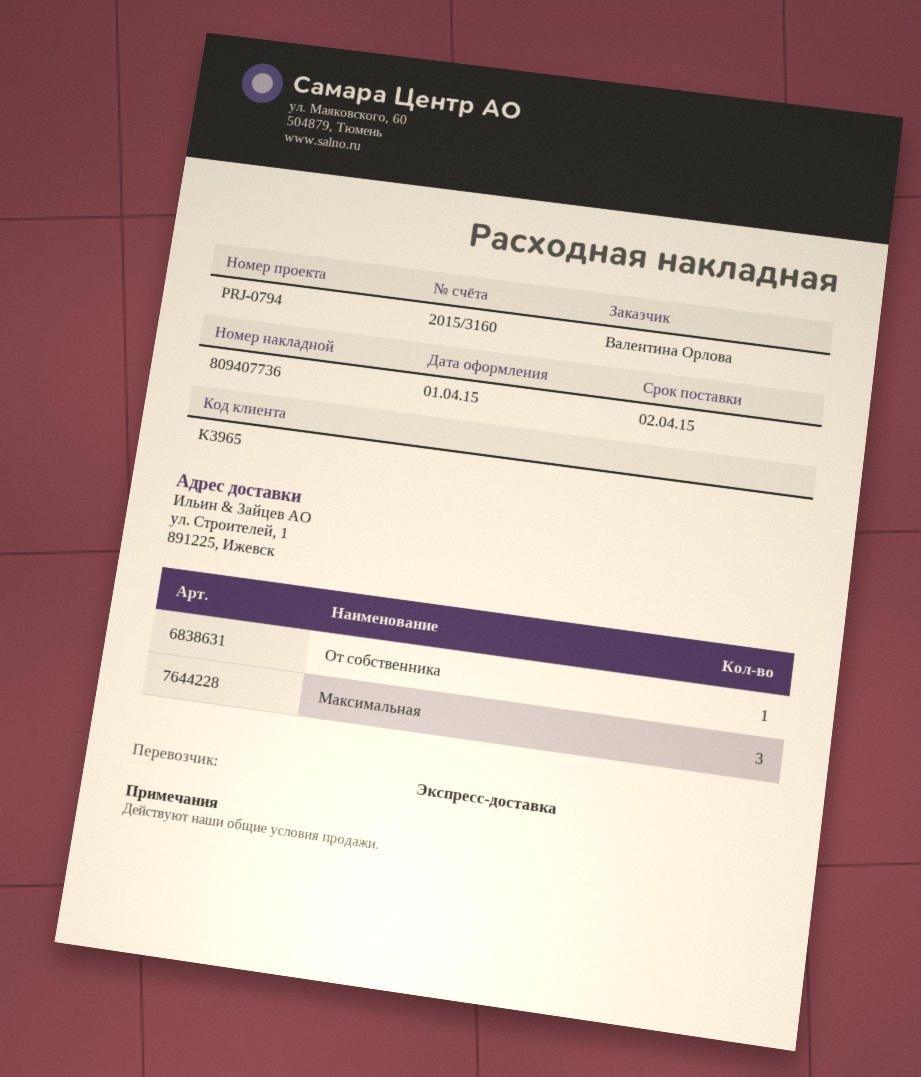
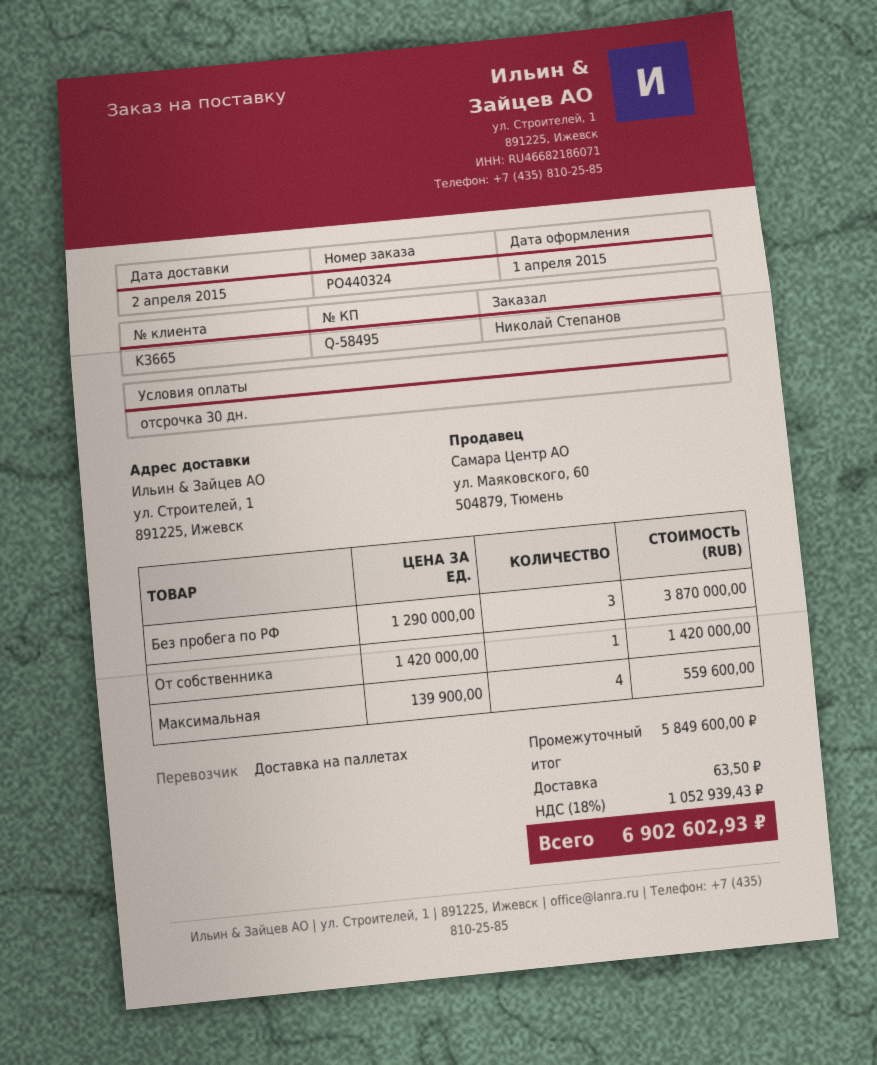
customer number: K3965 -> K3665
ordered by: Валентина Орлова -> Николай Степанов
shipping method: express -> pallet freight
Максимальная: 3 -> 4
Без пробега по РФ: none -> 3

